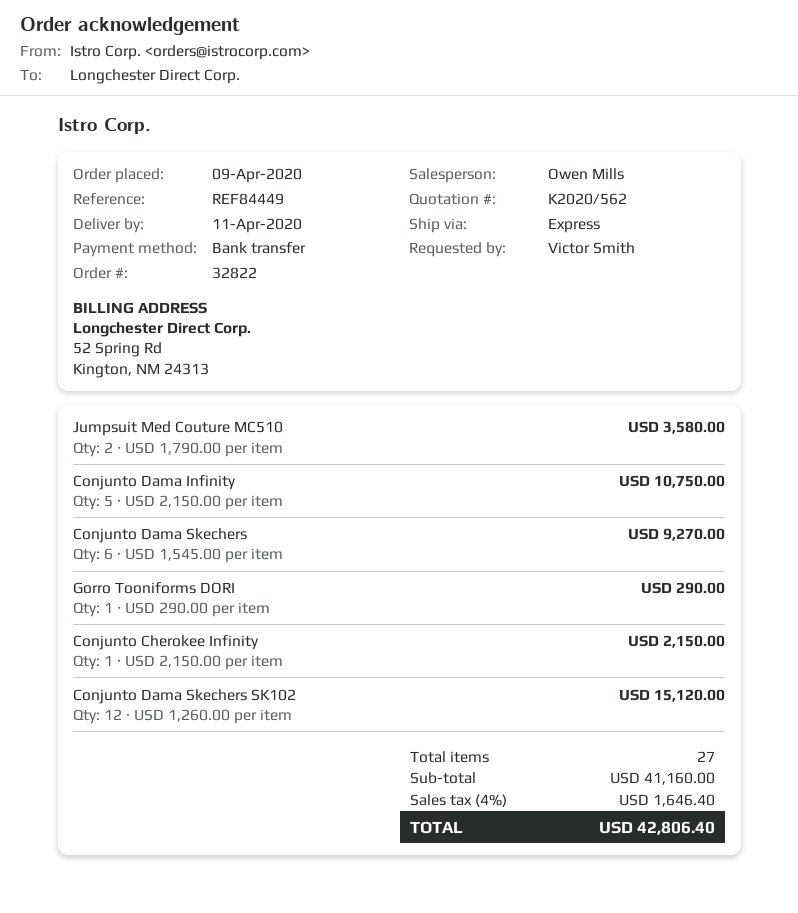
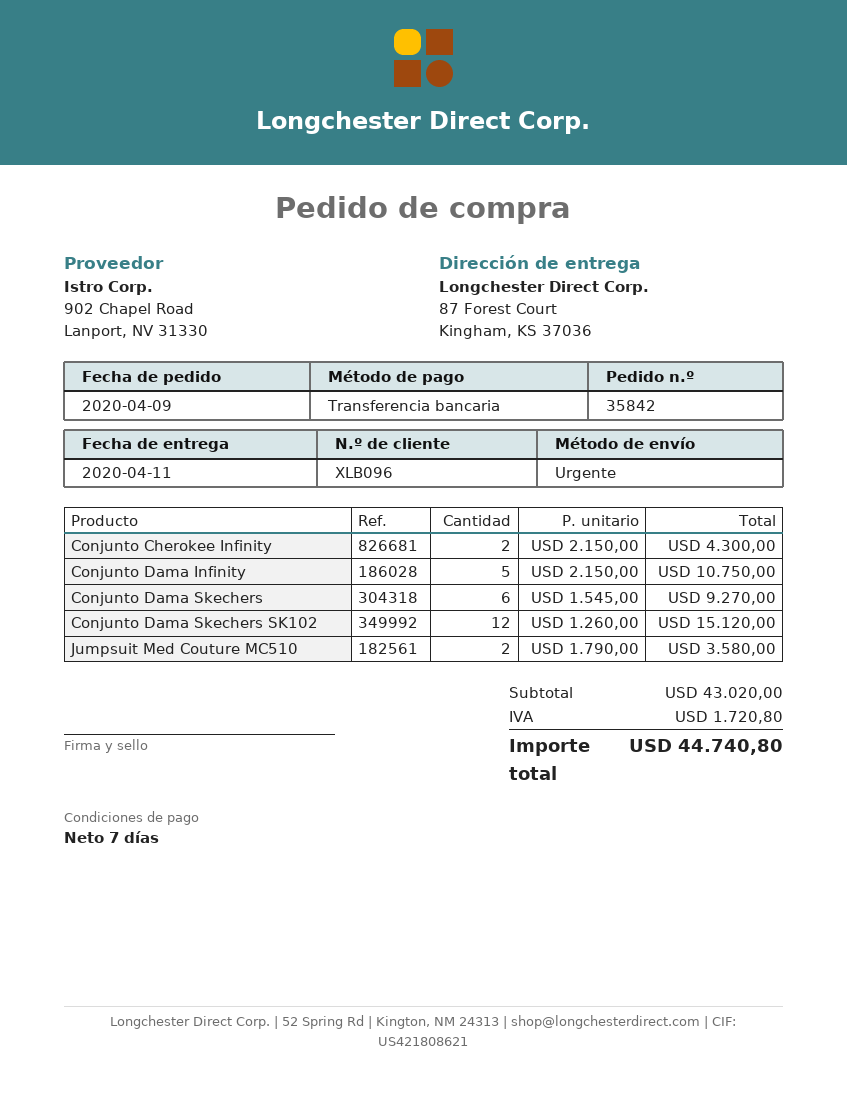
order number: 32822 -> 35842
Gorro Tooniforms DORI: 1 x 290.00 = 290.00 -> none
Conjunto Cherokee Infinity: 1 x 2150.00 = 2150.00 -> 2 x 2150.00 = 4300.00
subtotal: 41160.00 -> 43020.00
tax: 1646.40 -> 1720.80
total: 42806.40 -> 44740.80

